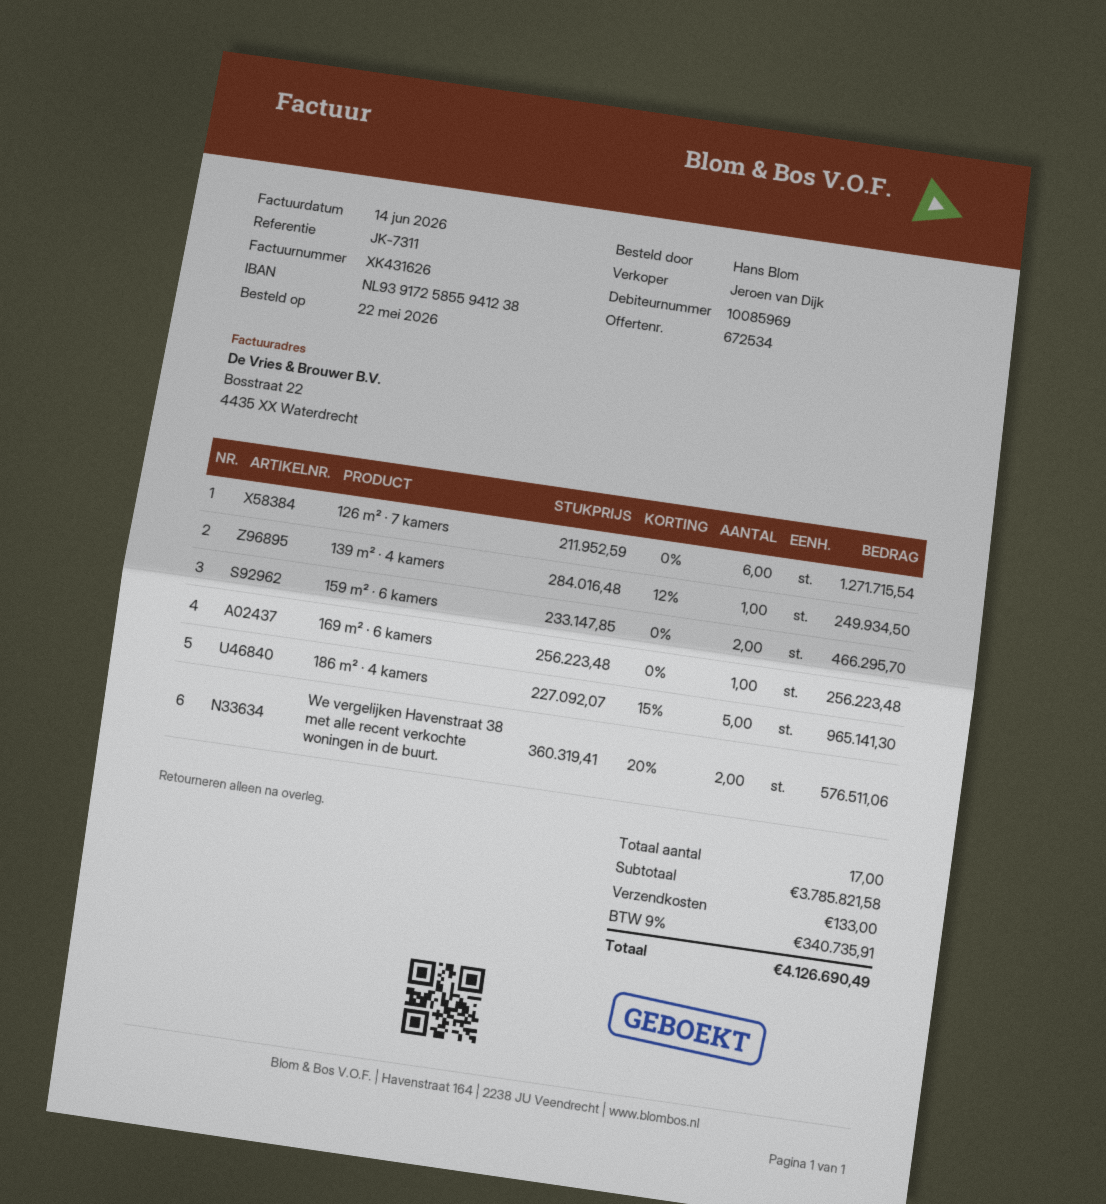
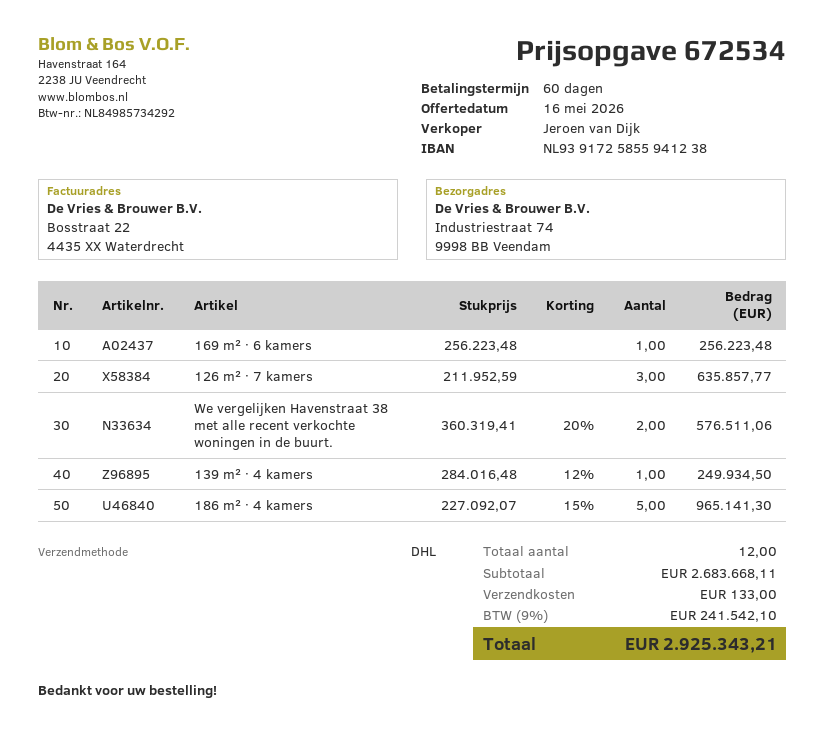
126 m² · 7 kamers: 6 x 211952.59 = 1271715.54 -> 3 x 211952.59 = 635857.77
159 m² · 6 kamers: 2 x 233147.85 = 466295.70 -> none
total quantity: 17 -> 12
subtotal: 3785821.58 -> 2683668.11
tax: 9% = 340735.91 -> 9% = 241542.10
total: 4126690.49 -> 2925343.21

